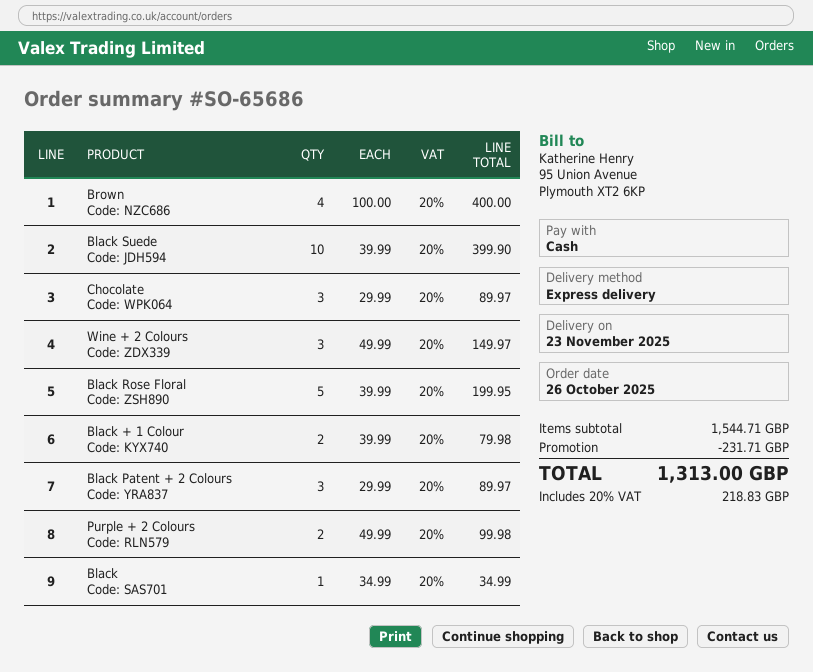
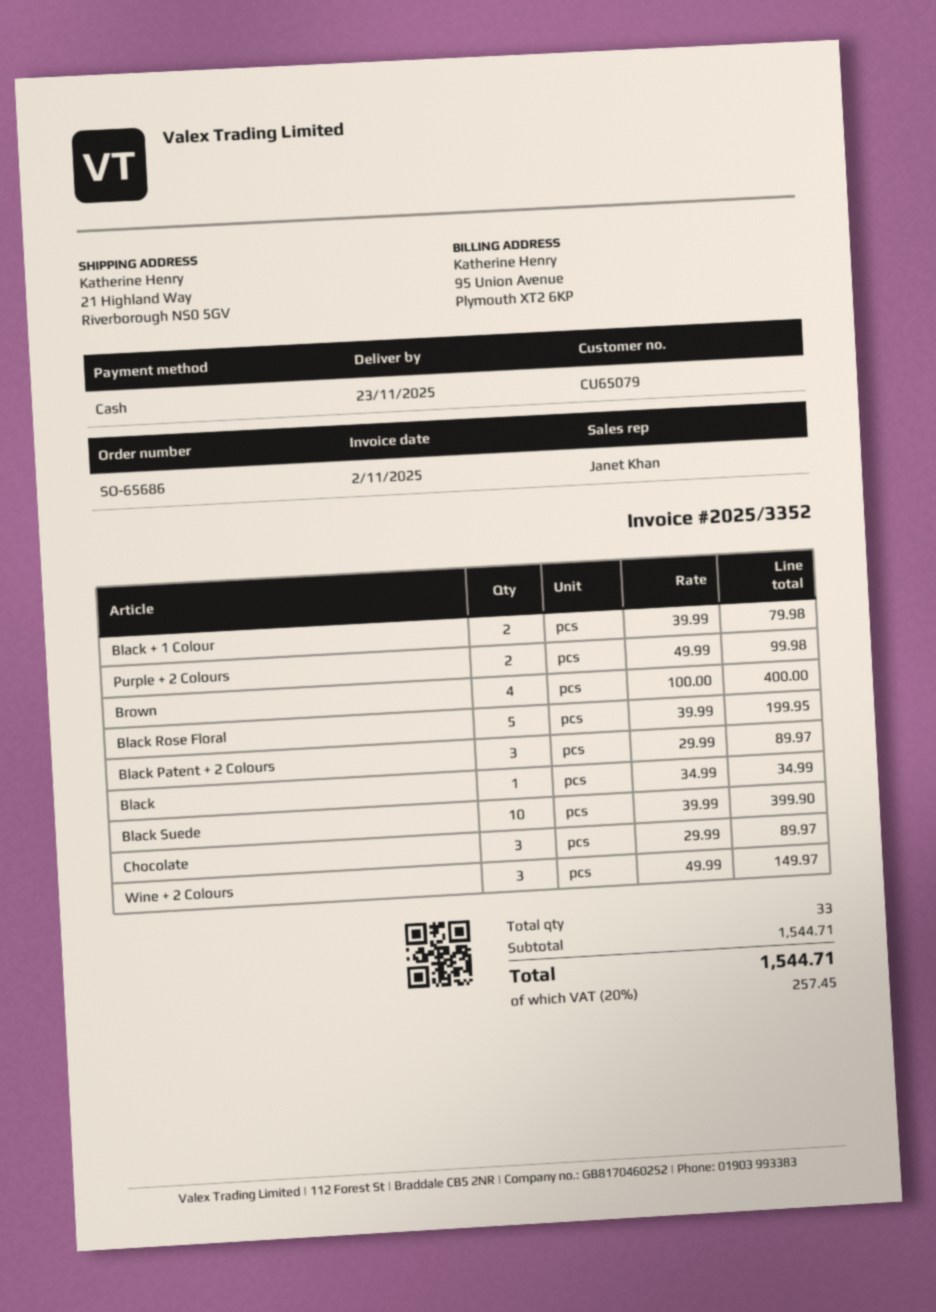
discount: 231.71 -> none
tax: 20% = 218.83 -> 20% = 257.45
total: 1313.00 -> 1544.71

